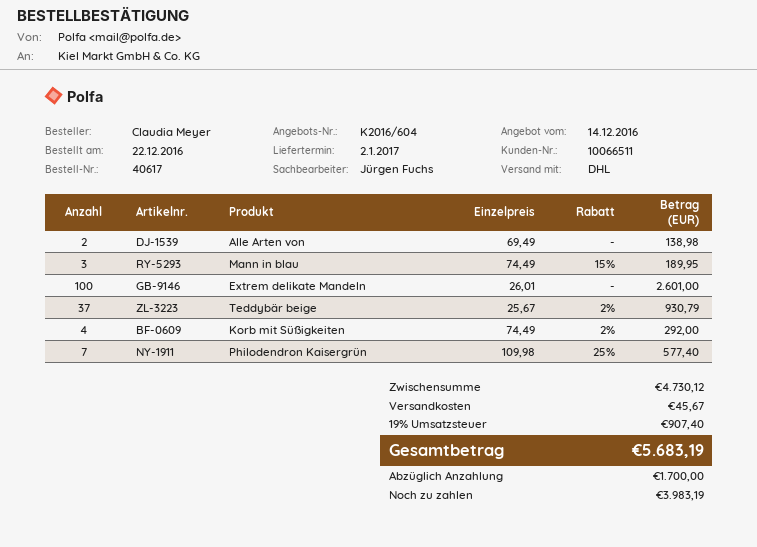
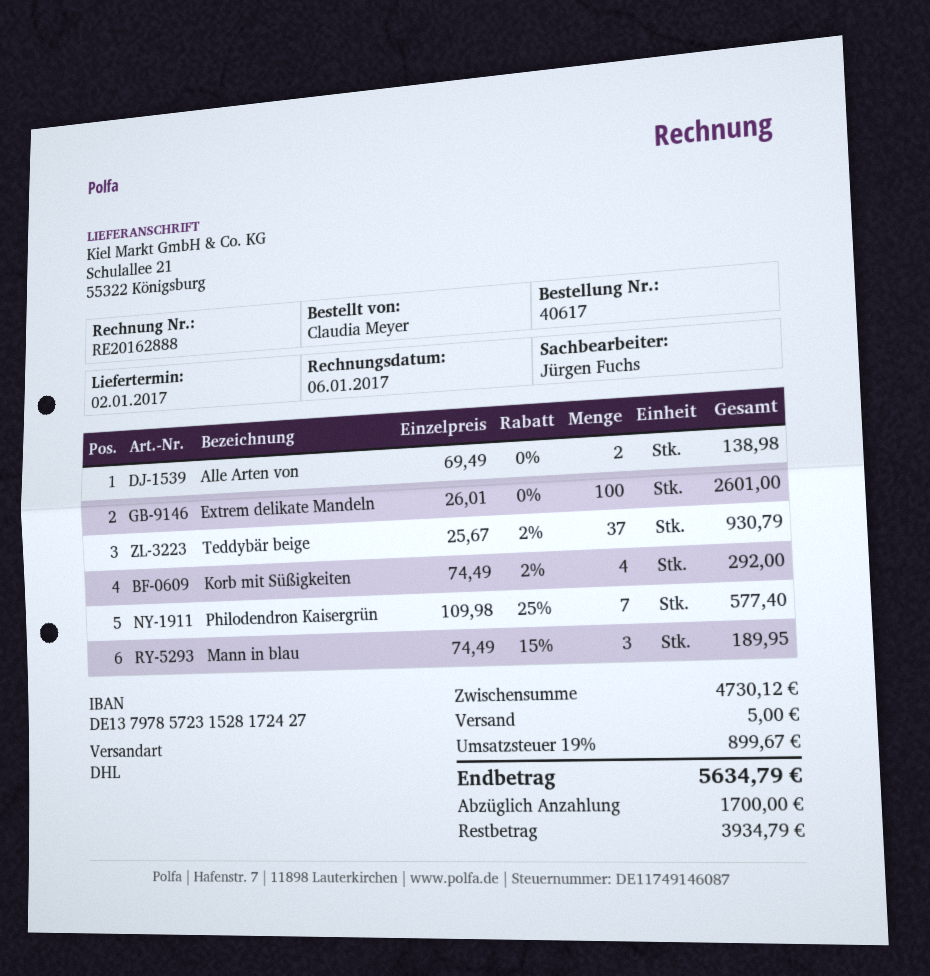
shipping: 45.67 -> 5.00
tax: 19% = 907.40 -> 19% = 899.67
total: 5683.19 -> 5634.79
balance: 3983.19 -> 3934.79

